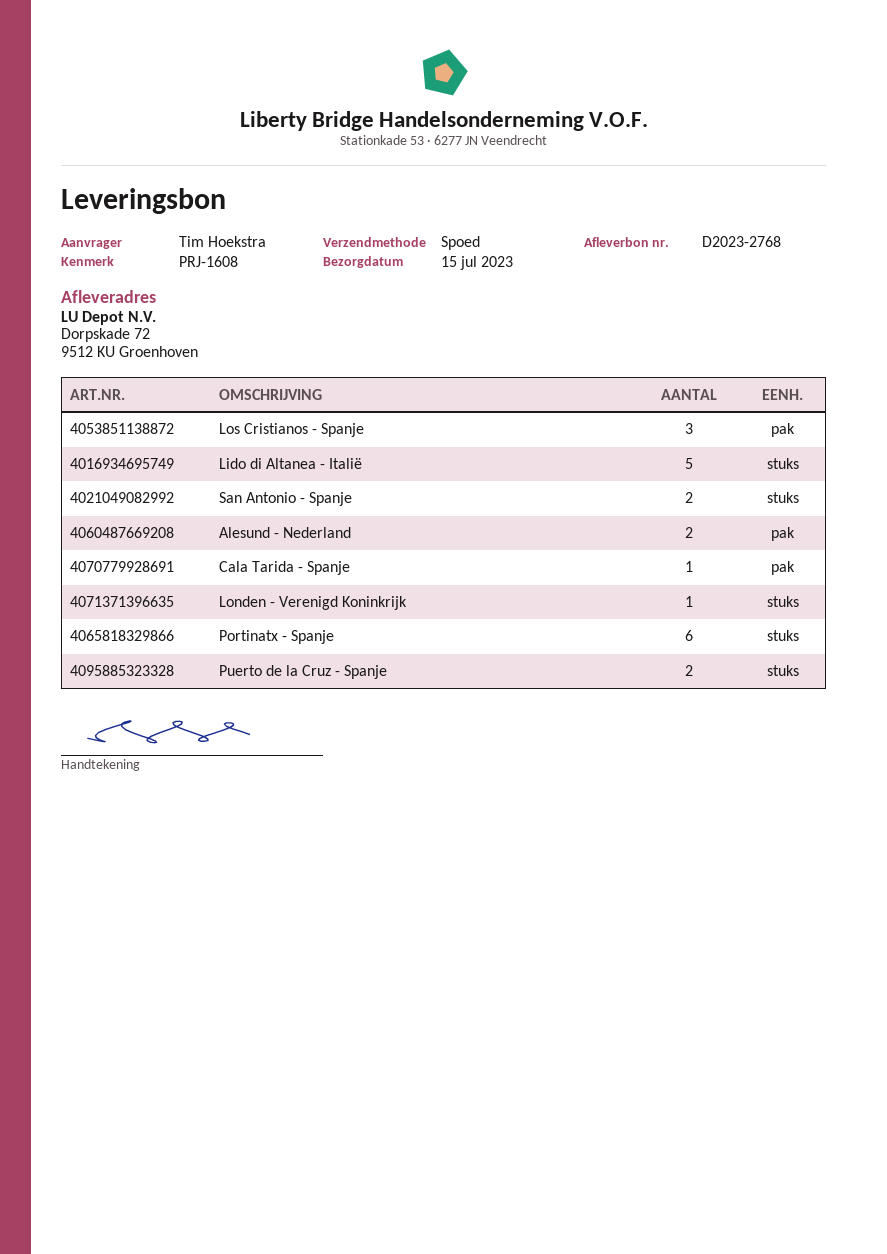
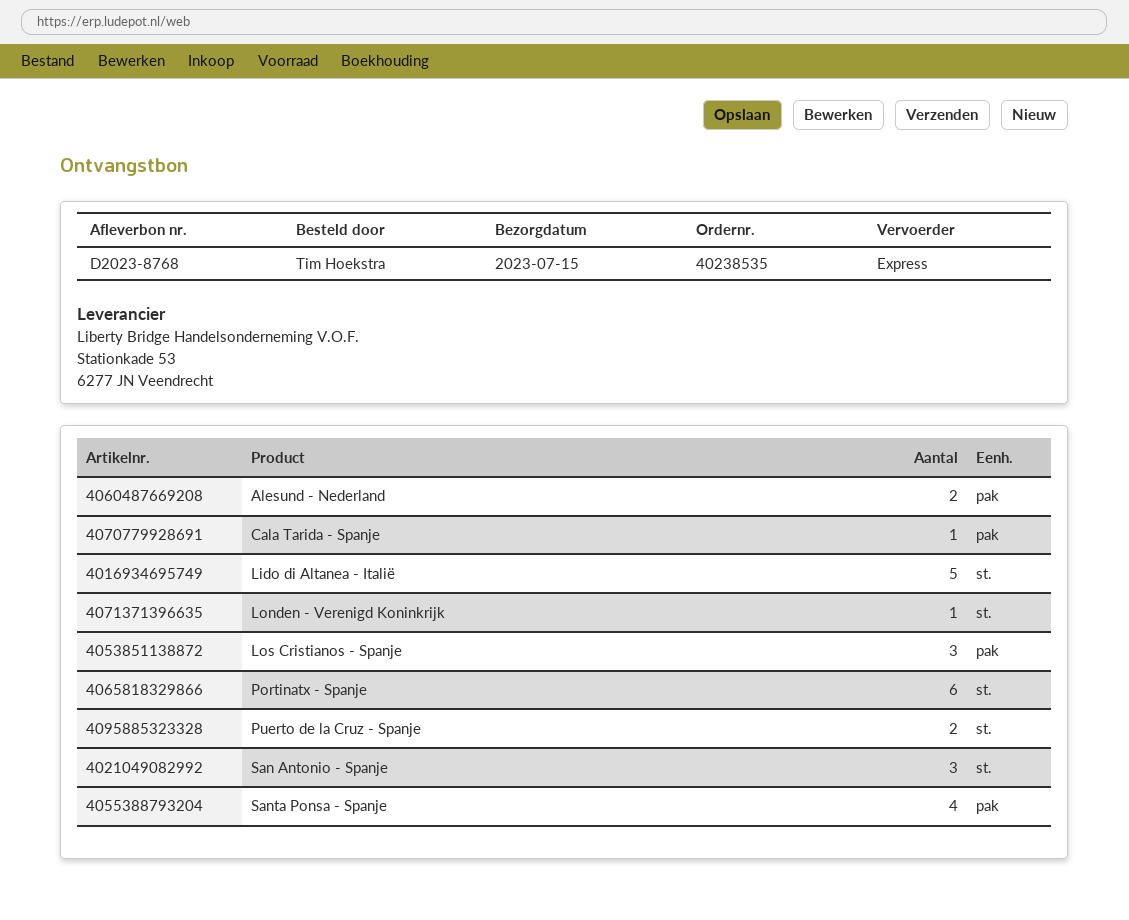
delivery note number: D2023-2768 -> D2023-8768
San Antonio - Spanje: 2 -> 3
Santa Ponsa - Spanje: none -> 4

